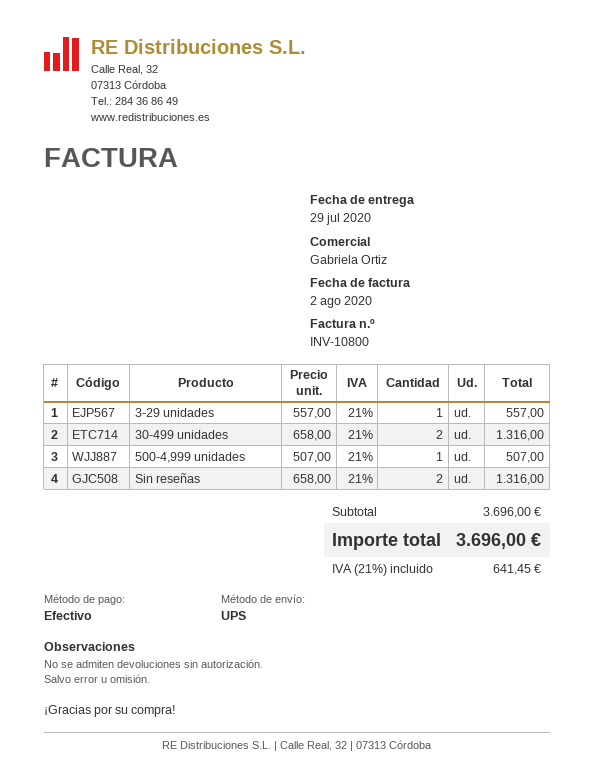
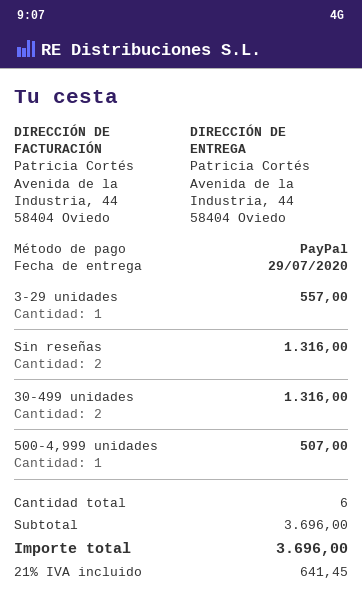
payment method: cash -> PayPal

